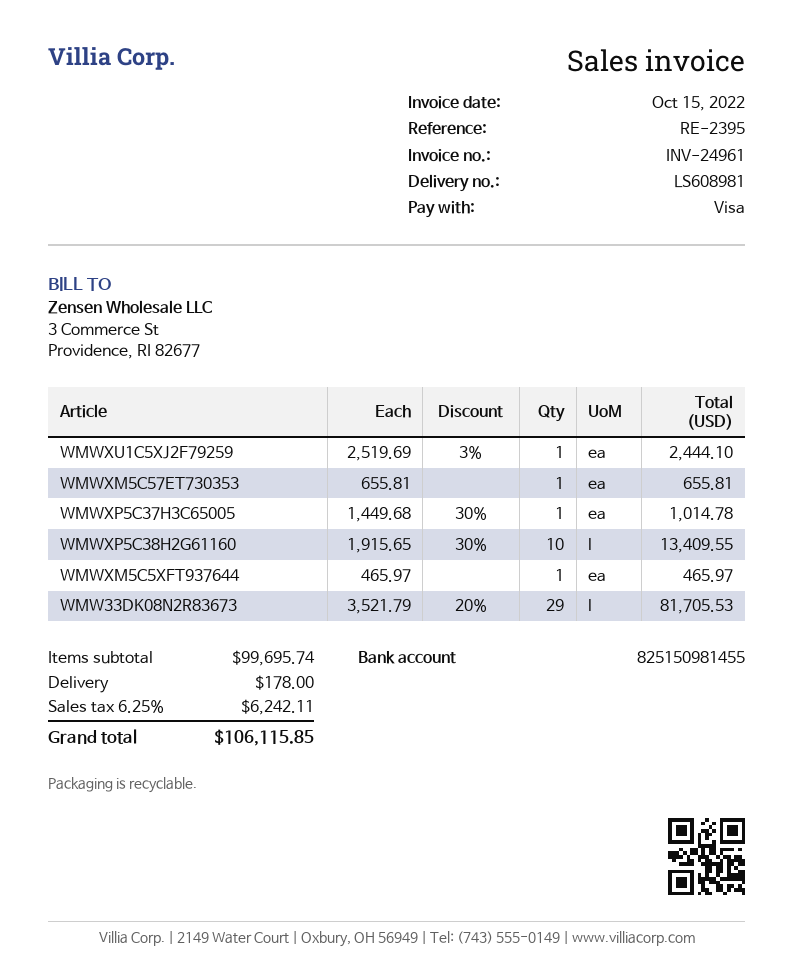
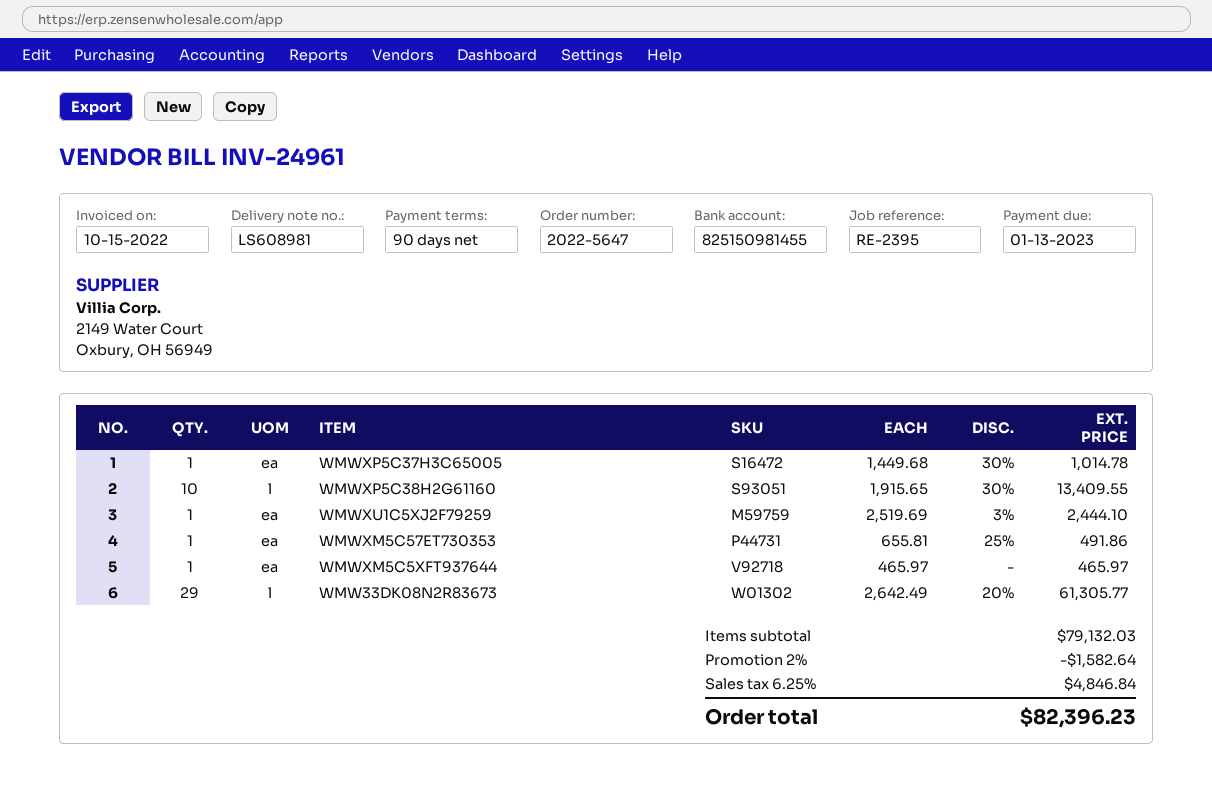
WMWXM5C57ET730353: 1 x 655.81 = 655.81 -> 1 x 655.81 - 25% = 491.86
WMW33DK08N2R83673: 29 x 3521.79 - 20% = 81705.53 -> 29 x 2642.49 - 20% = 61305.77
subtotal: 99695.74 -> 79132.03
discount: none -> 2% = 1582.64
shipping: 178.00 -> none
tax: 6.25% = 6242.11 -> 6.25% = 4846.84
total: 106115.85 -> 82396.23

